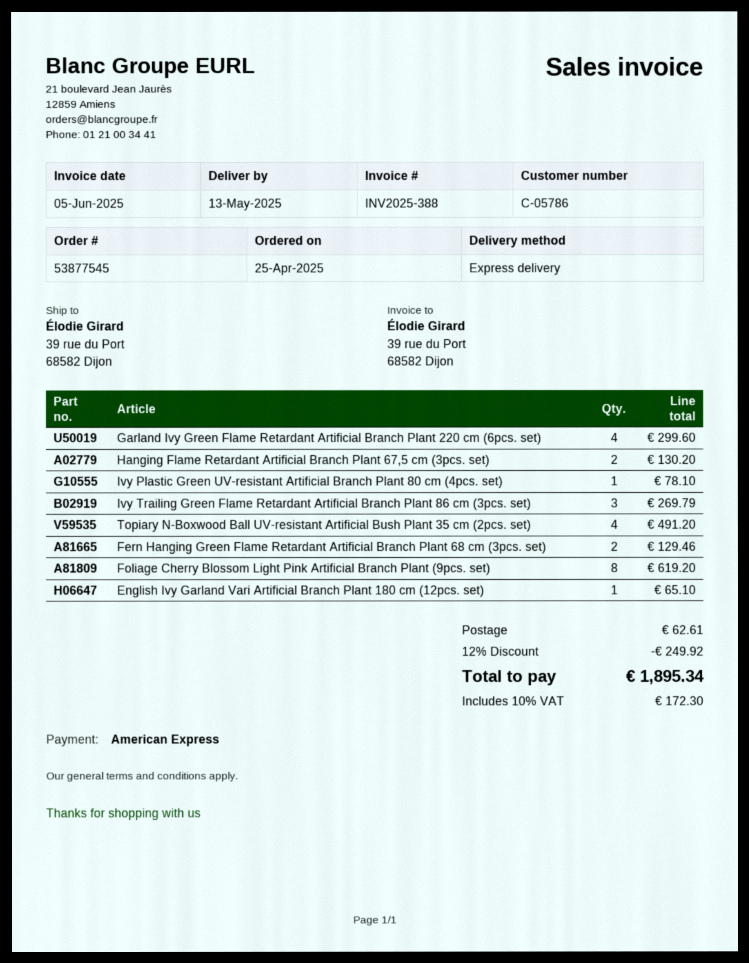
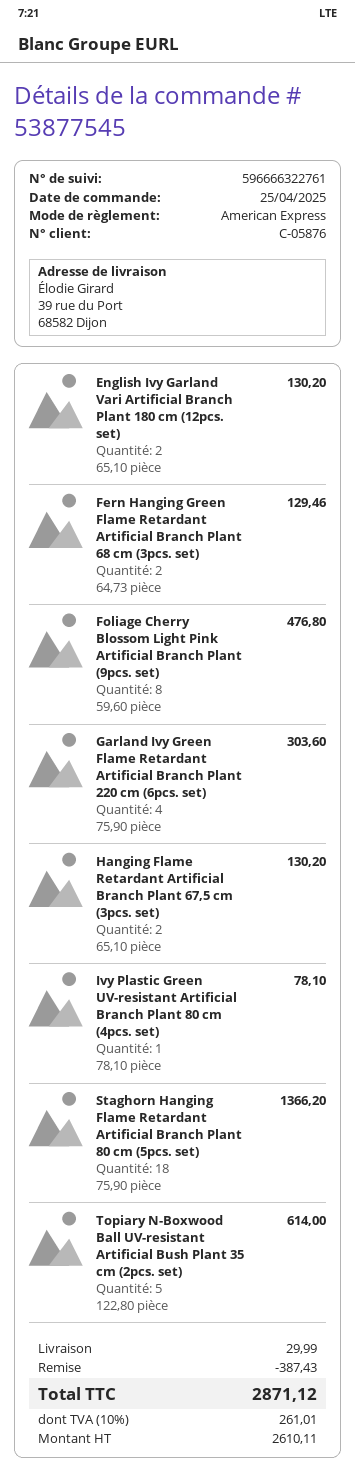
customer number: C-05786 -> C-05876
Garland Ivy Green Flame Retardant Artificial Branch Plant 220 cm (6pcs. set): 4 for 299.60 -> 4 for 303.60
Ivy Trailing Green Flame Retardant Artificial Branch Plant 86 cm (3pcs. set): 3 for 269.79 -> none
Topiary N-Boxwood Ball UV-resistant Artificial Bush Plant 35 cm (2pcs. set): 4 for 491.20 -> 5 for 614.00
Foliage Cherry Blossom Light Pink Artificial Branch Plant (9pcs. set): 8 for 619.20 -> 8 for 476.80
English Ivy Garland Vari Artificial Branch Plant 180 cm (12pcs. set): 1 for 65.10 -> 2 for 130.20
Staghorn Hanging Flame Retardant Artificial Branch Plant 80 cm (5pcs. set): none -> 18 for 1366.20
discount: 249.92 -> 387.43
shipping: 62.61 -> 29.99
tax: 10% = 172.30 -> 10% = 261.01
total: 1895.34 -> 2871.12

